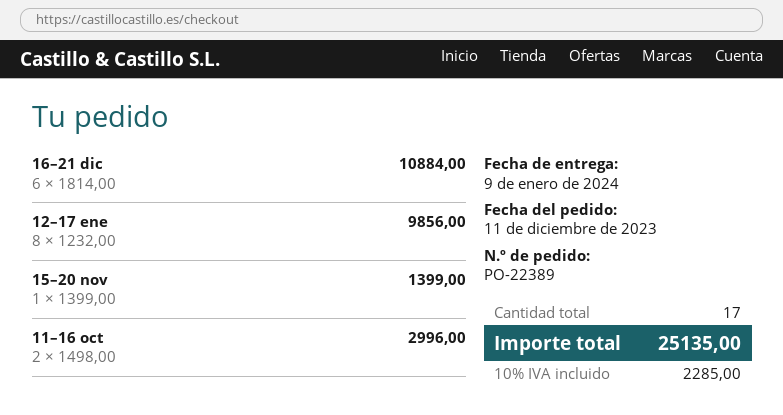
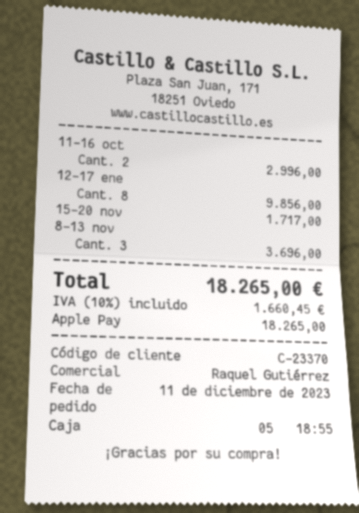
16–21 dic: 6 for 10884.00 -> none
15–20 nov: 1 for 1399.00 -> 1 for 1717.00
8–13 nov: none -> 3 for 3696.00
tax: 10% = 2285.00 -> 10% = 1660.45
total: 25135.00 -> 18265.00

